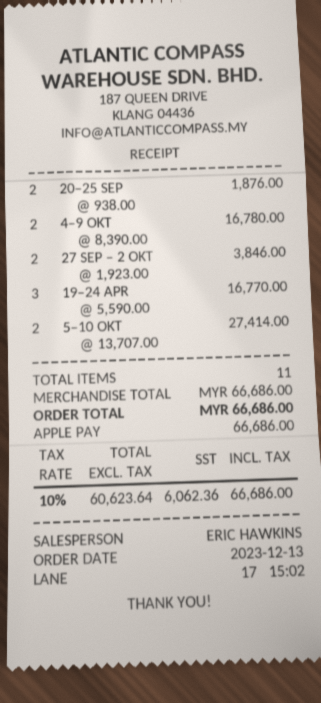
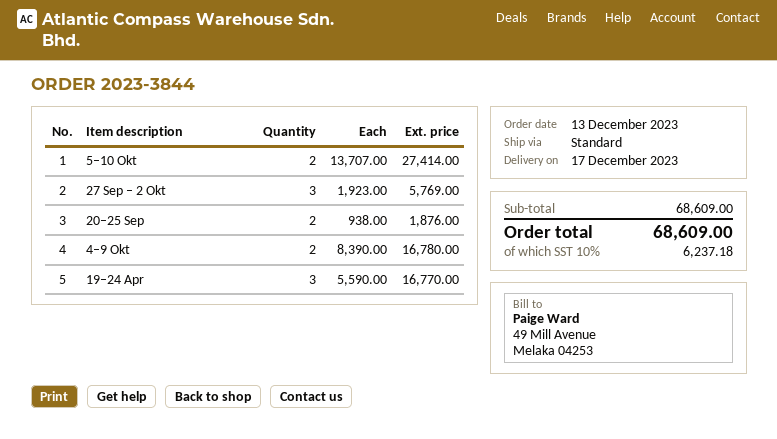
27 SEP – 2 OKT: 2 x 1923.00 = 3846.00 -> 3 x 1923.00 = 5769.00
subtotal: 66686.00 -> 68609.00
tax: 10% = 6062.36 -> 10% = 6237.18
total: 66686.00 -> 68609.00

